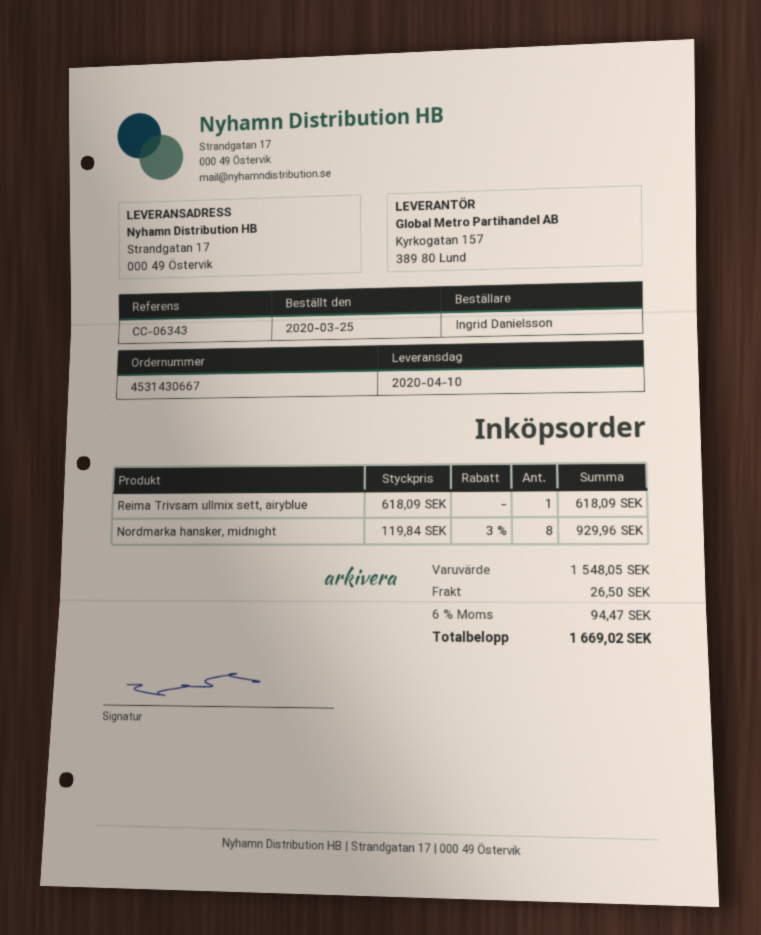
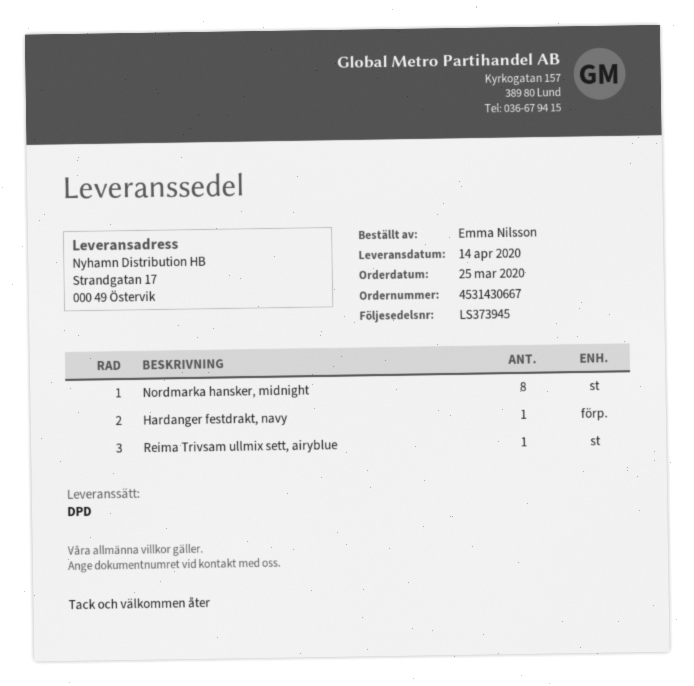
delivery date: 2020-04-10 -> 2020-04-14
ordered by: Ingrid Danielsson -> Emma Nilsson
Hardanger festdrakt, navy: none -> 1

